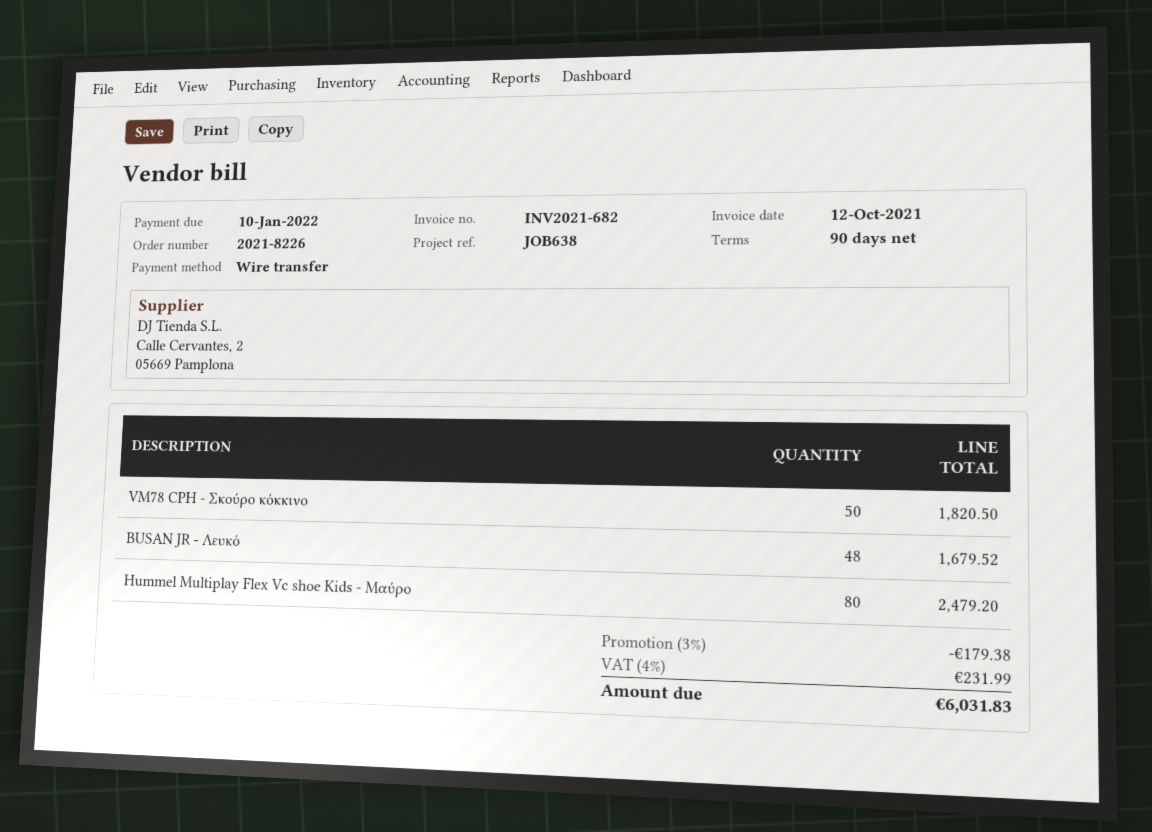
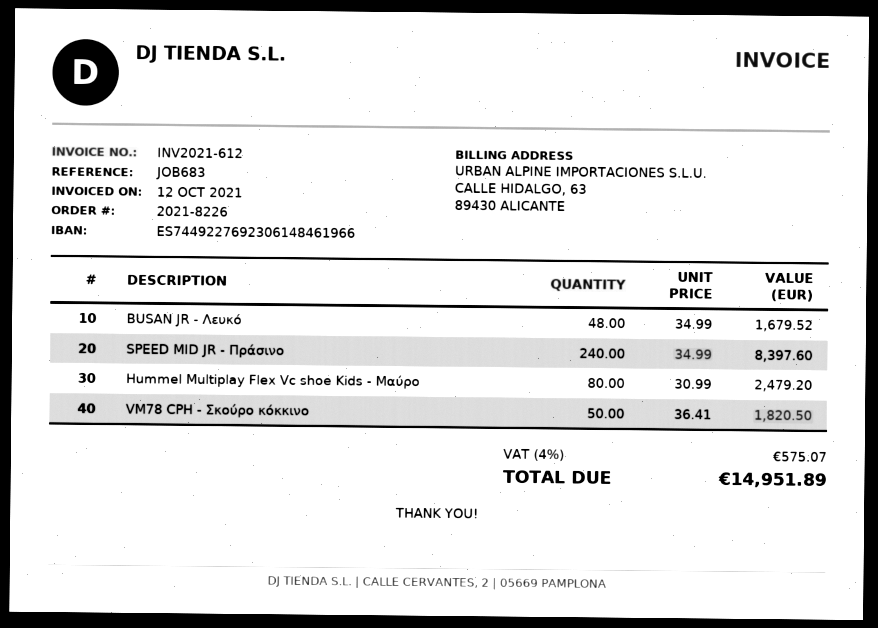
invoice number: INV2021-682 -> INV2021-612
reference: JOB638 -> JOB683
SPEED MID JR - Πράσινο: none -> 240 for 8397.60
discount: 3% = 179.38 -> none
tax: 4% = 231.99 -> 4% = 575.07
total: 6031.83 -> 14951.89

